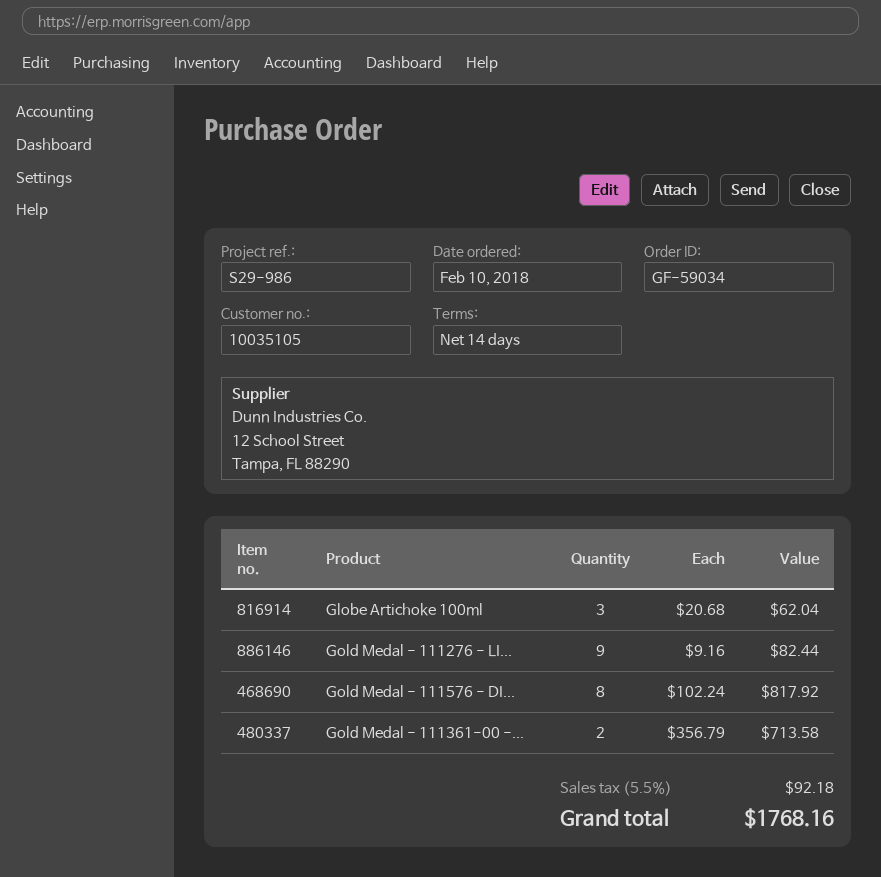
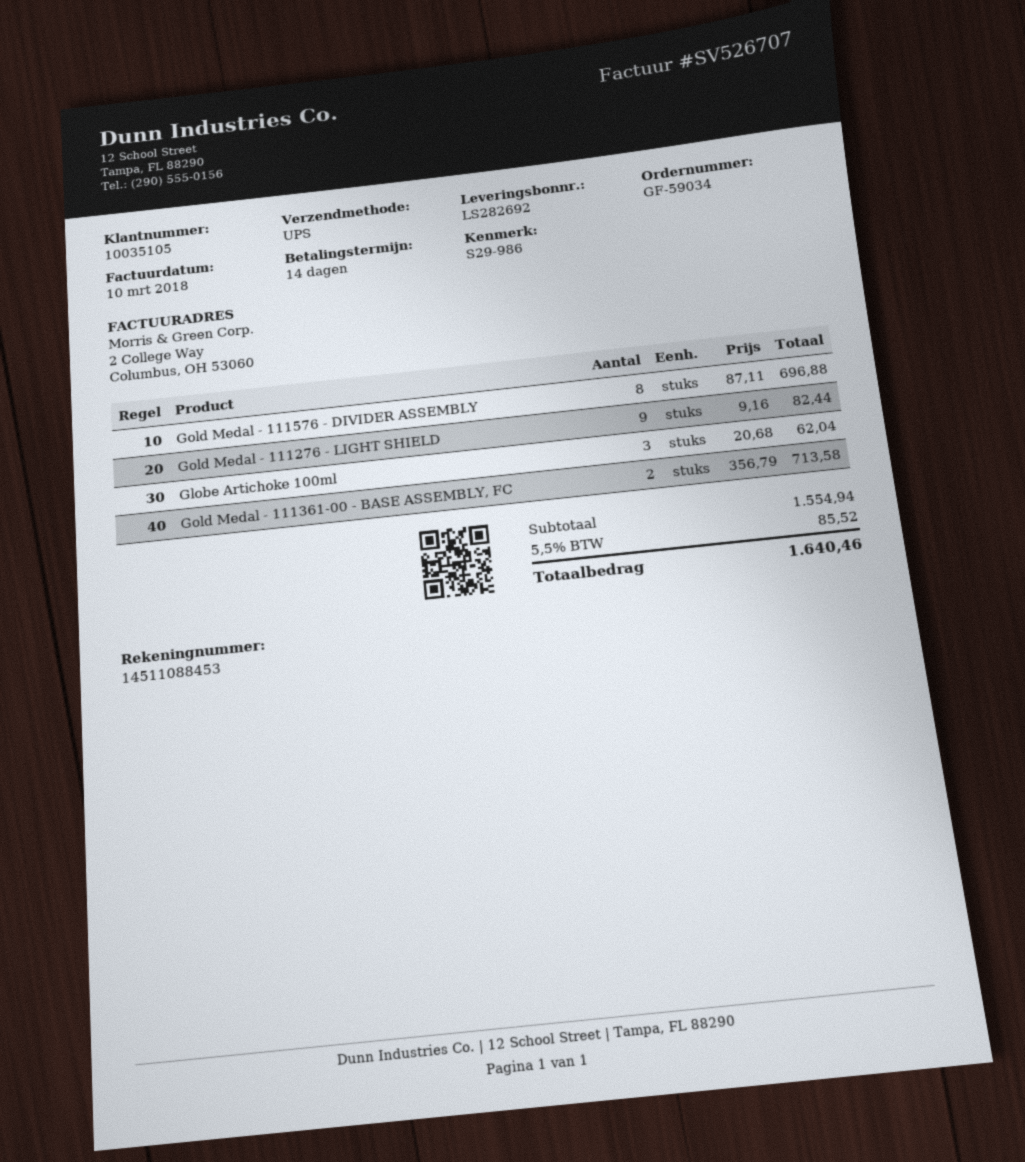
Gold Medal - 111576 - DI...: 8 x 102.24 = 817.92 -> 8 x 87.11 = 696.88
tax: 5.5% = 92.18 -> 5.5% = 85.52
total: 1768.16 -> 1640.46

